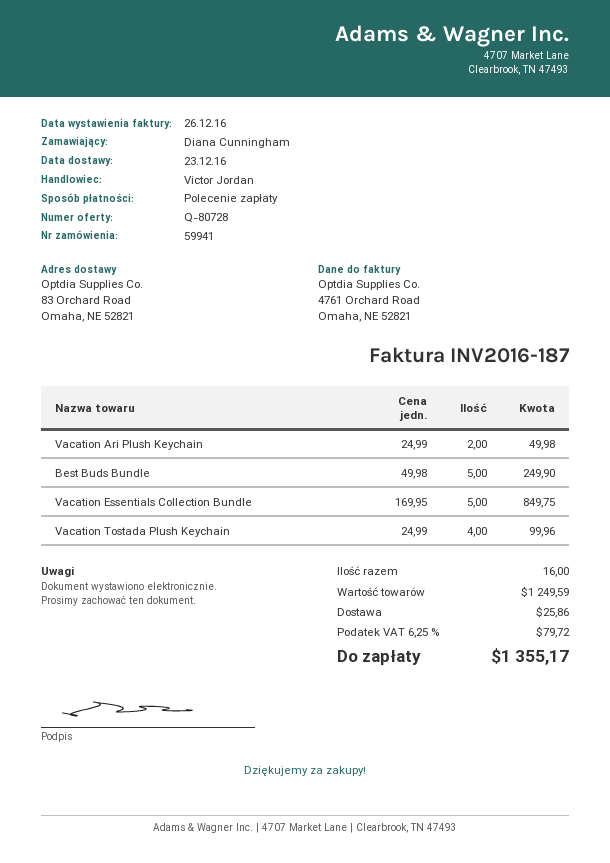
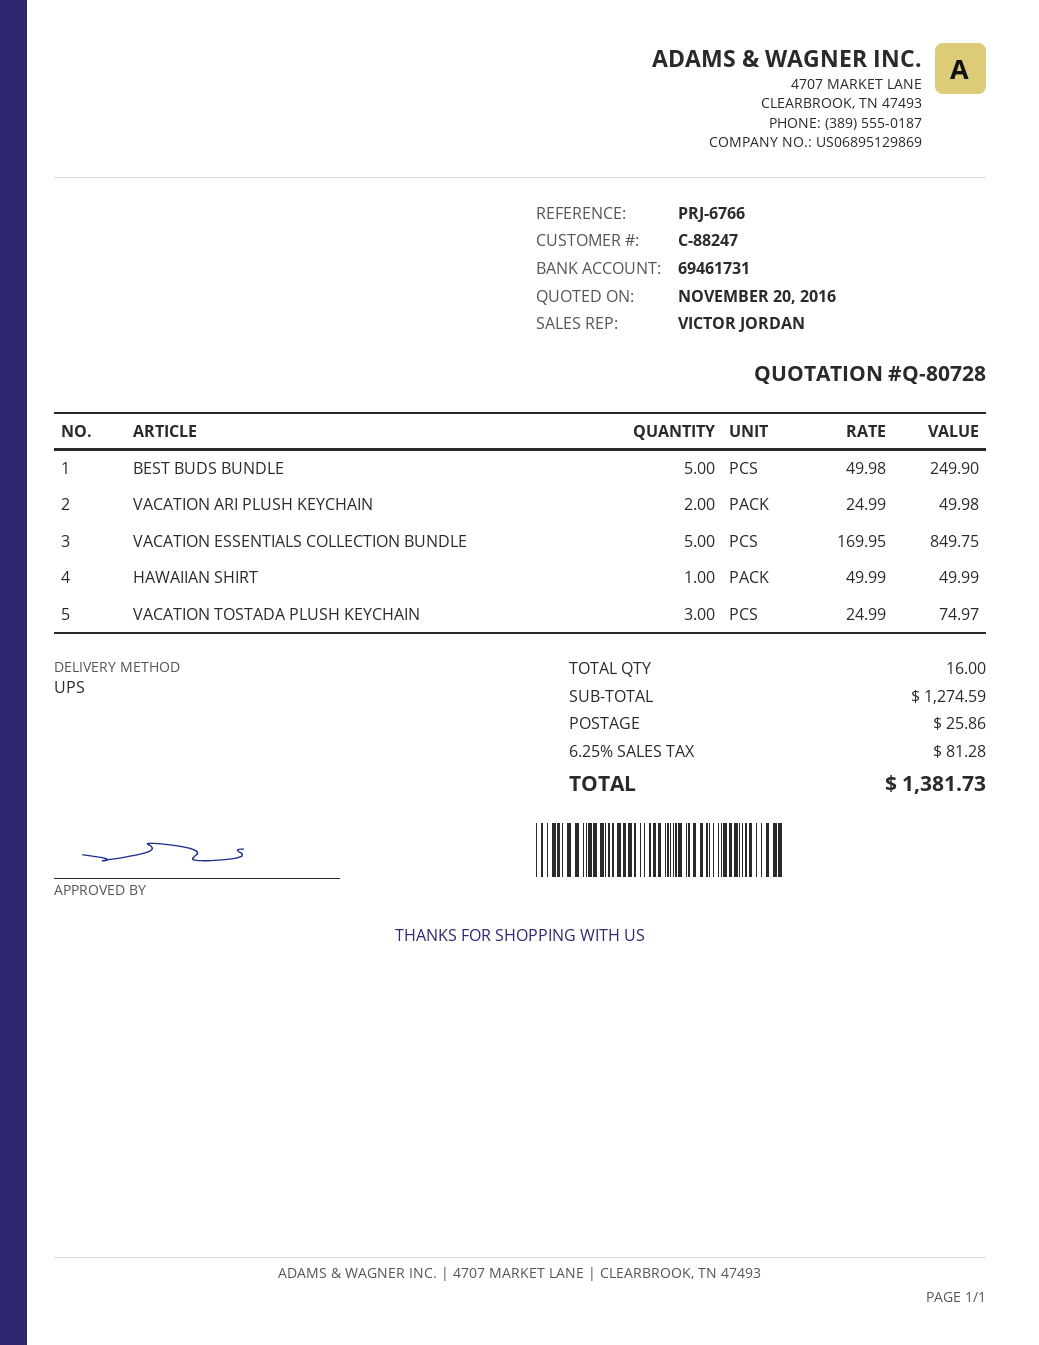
Vacation Tostada Plush Keychain: 4 x 24.99 = 99.96 -> 3 x 24.99 = 74.97
HAWAIIAN SHIRT: none -> 1 x 49.99 = 49.99
subtotal: 1249.59 -> 1274.59
tax: 6.25% = 79.72 -> 6.25% = 81.28
total: 1355.17 -> 1381.73

